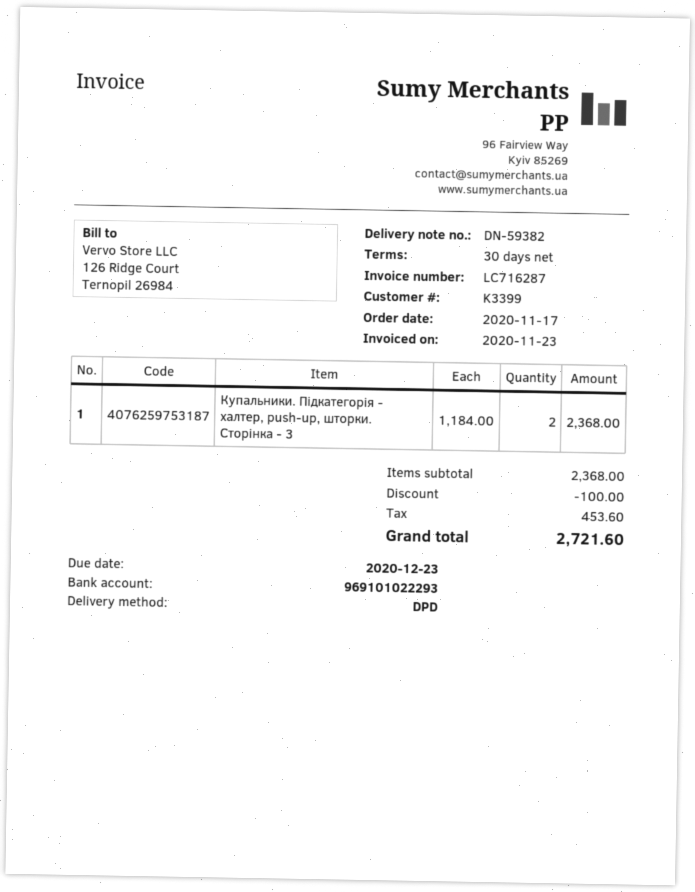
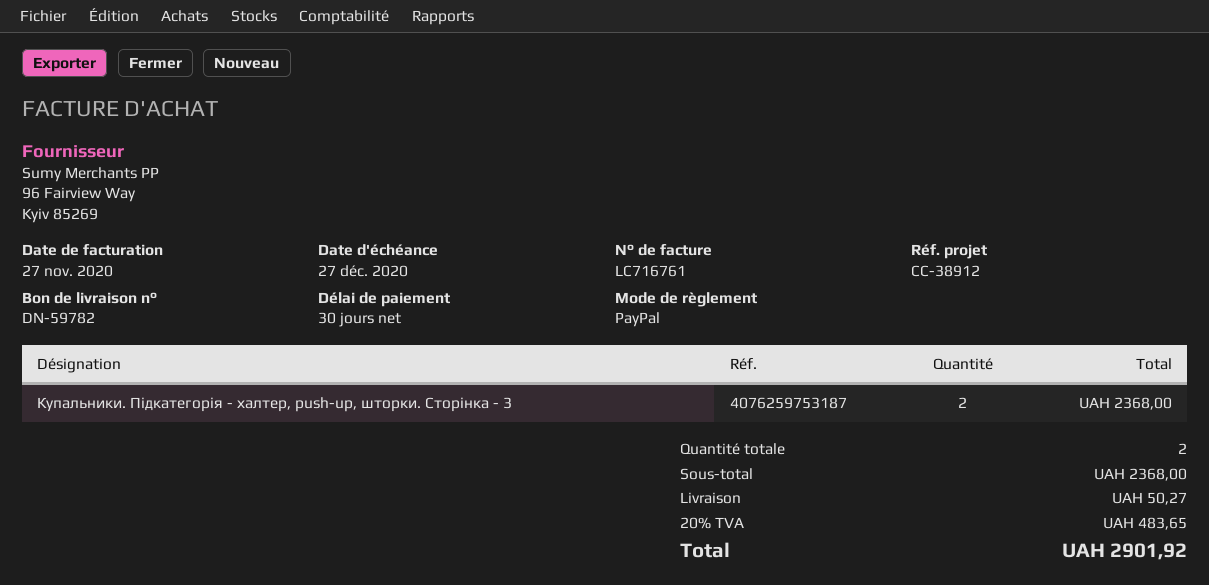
delivery note number: DN-59382 -> DN-59782
invoice number: LC716287 -> LC716761
invoice date: 2020-11-23 -> 2020-11-27
due date: 2020-12-23 -> 2020-12-27
discount: 100.00 -> none
shipping: none -> 50.27
tax: 453.60 -> 483.65
total: 2721.60 -> 2901.92

